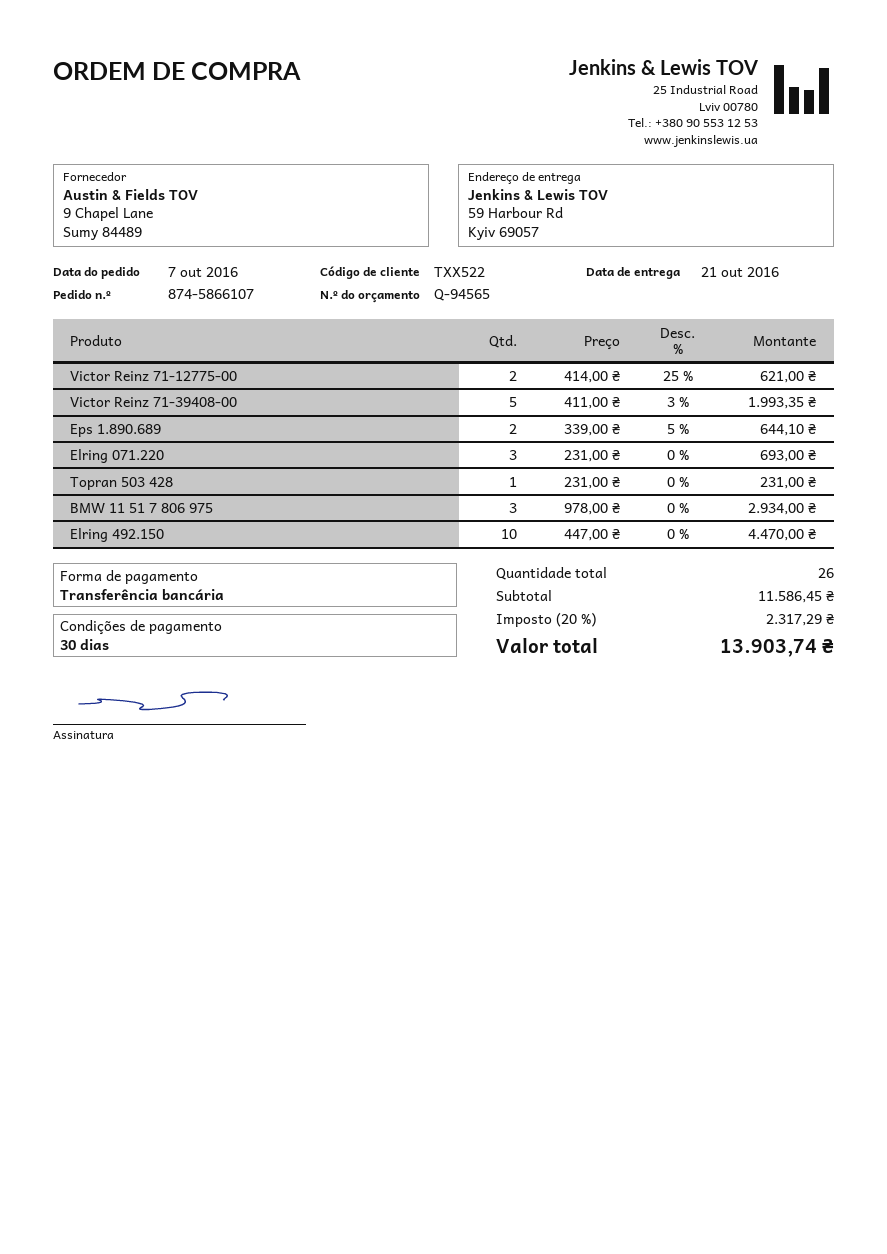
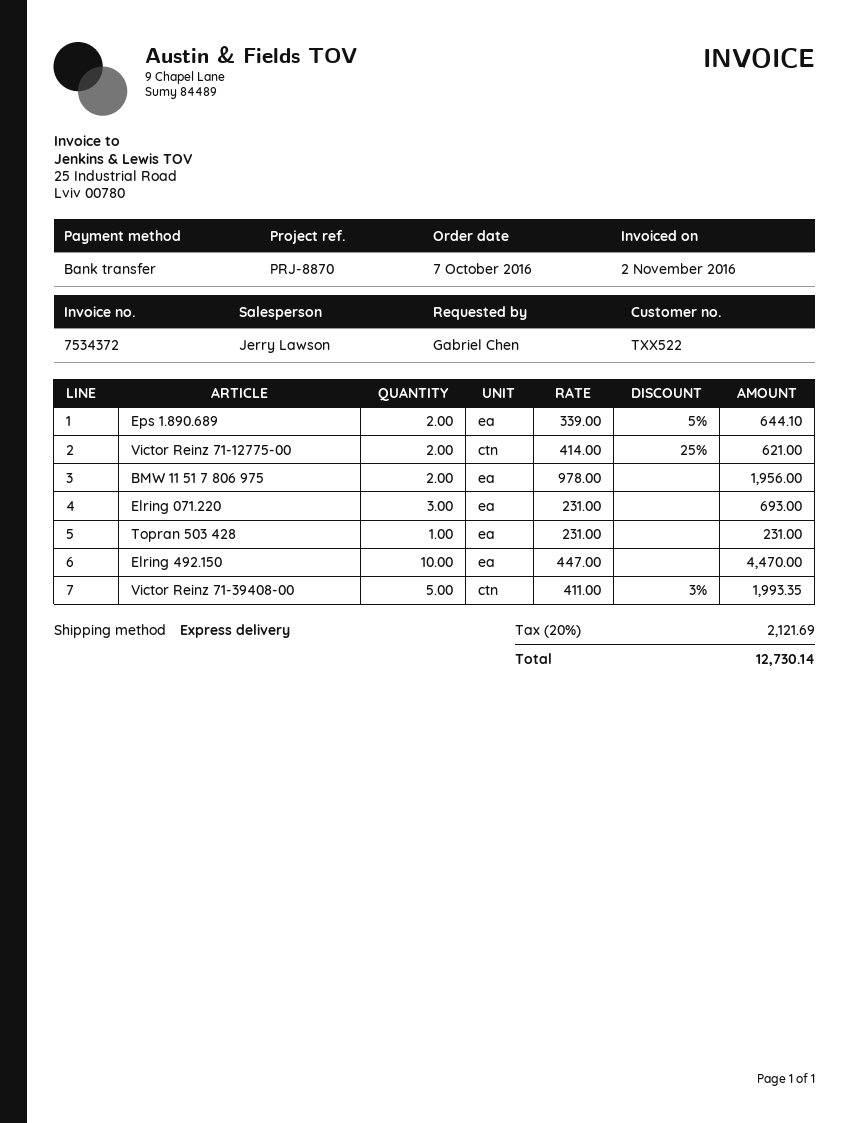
BMW 11 51 7 806 975: 3 x 978.00 = 2934.00 -> 2 x 978.00 = 1956.00
tax: 20% = 2317.29 -> 20% = 2121.69
total: 13903.74 -> 12730.14

